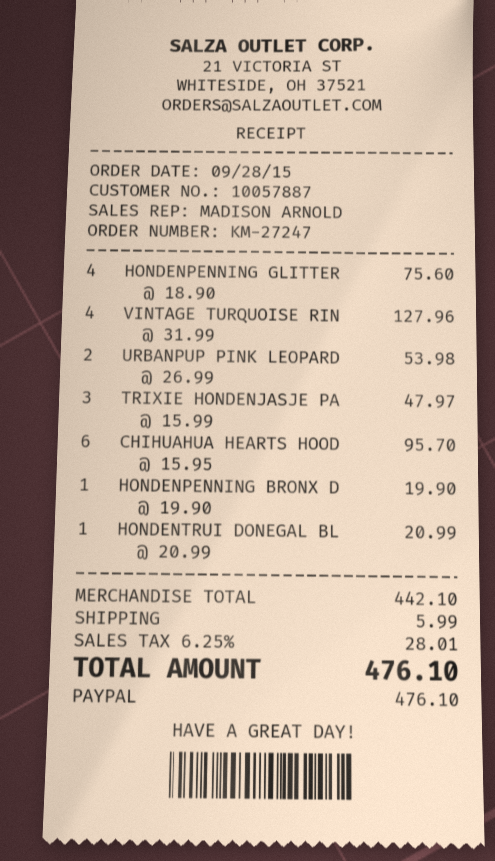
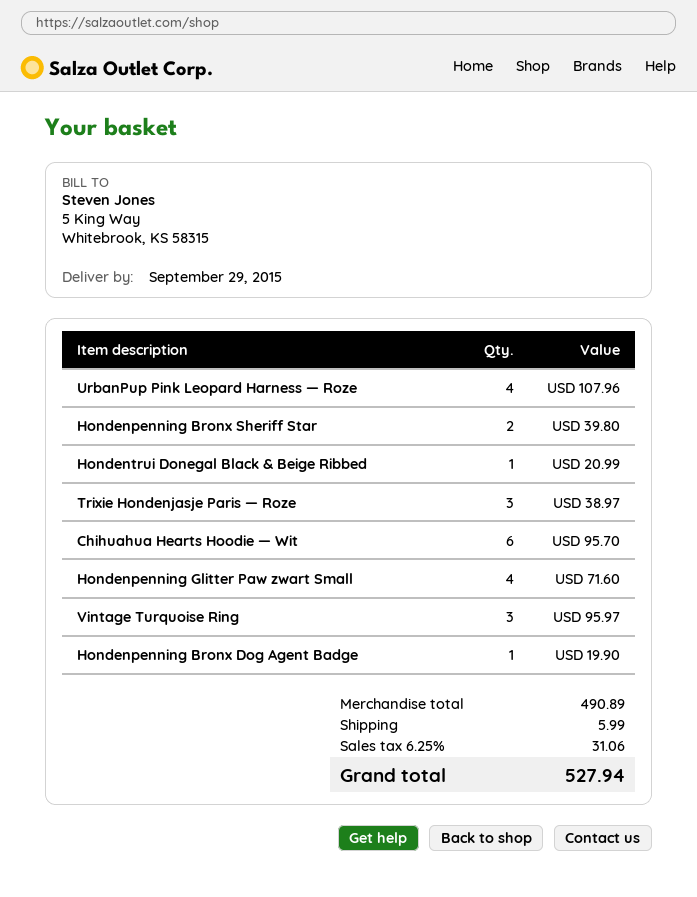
HONDENPENNING GLITTER: 4 for 75.60 -> 4 for 71.60
VINTAGE TURQUOISE RIN: 4 for 127.96 -> 3 for 95.97
URBANPUP PINK LEOPARD: 2 for 53.98 -> 4 for 107.96
TRIXIE HONDENJASJE PA: 3 for 47.97 -> 3 for 38.97
Hondenpenning Bronx Sheriff Star: none -> 2 for 39.80
subtotal: 442.10 -> 490.89
tax: 6.25% = 28.01 -> 6.25% = 31.06
total: 476.10 -> 527.94

